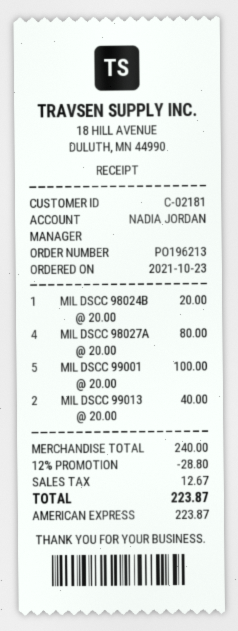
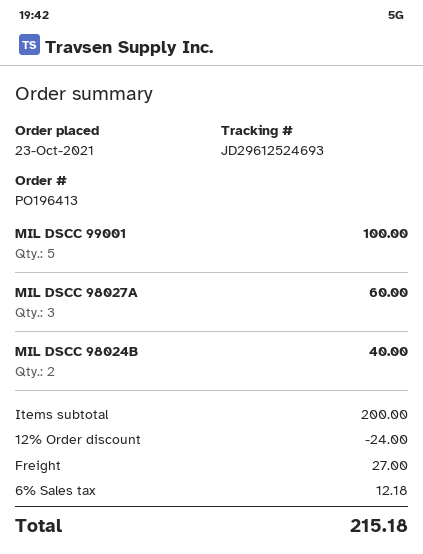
order number: PO196213 -> PO196413
MIL DSCC 98024B: 1 for 20.00 -> 2 for 40.00
MIL DSCC 98027A: 4 for 80.00 -> 3 for 60.00
MIL DSCC 99013: 2 for 40.00 -> none
subtotal: 240.00 -> 200.00
discount: 12% = 28.80 -> 12% = 24.00
shipping: none -> 27.00
tax: 12.67 -> 12.18
total: 223.87 -> 215.18

